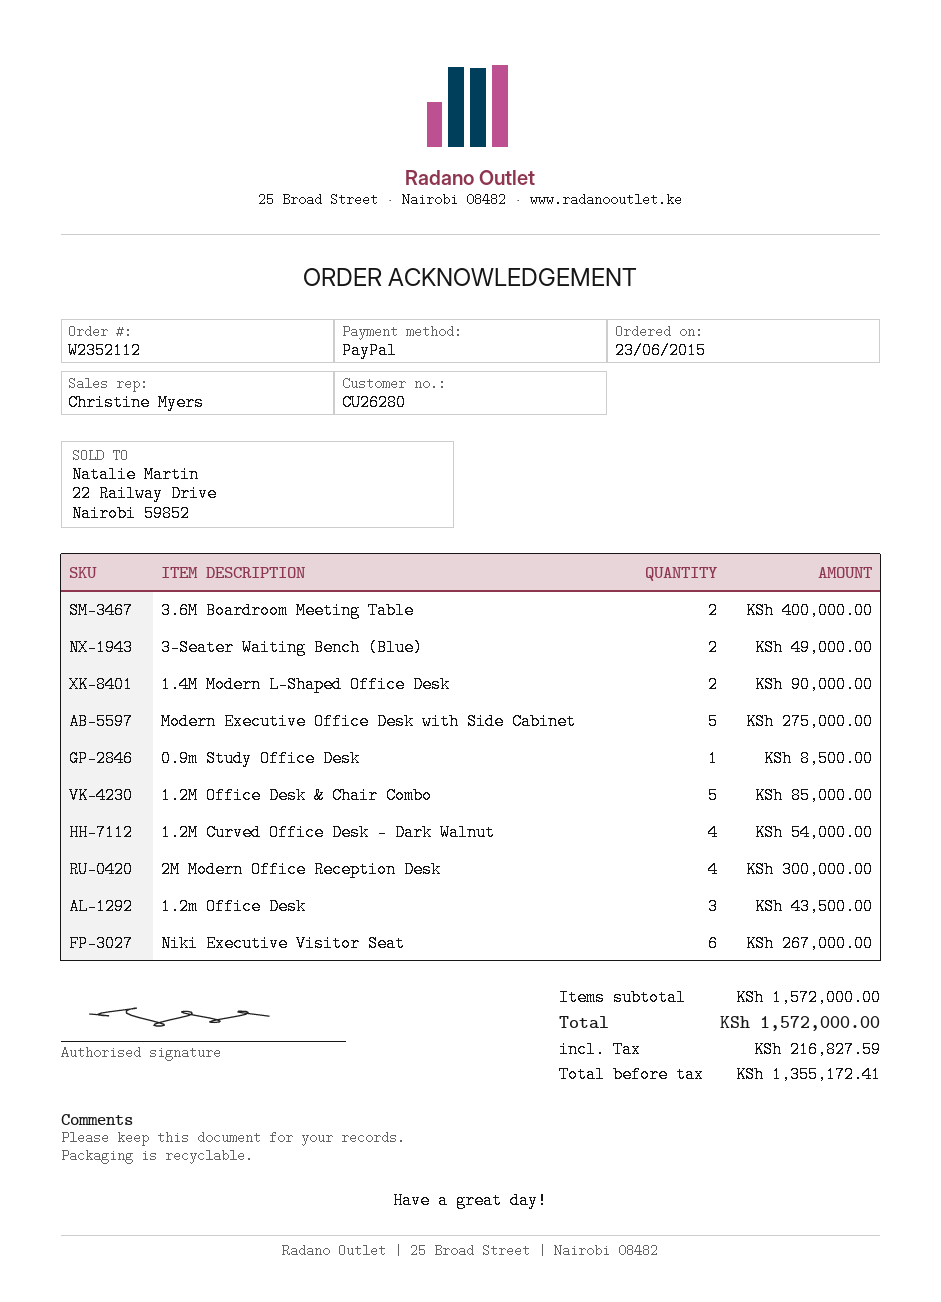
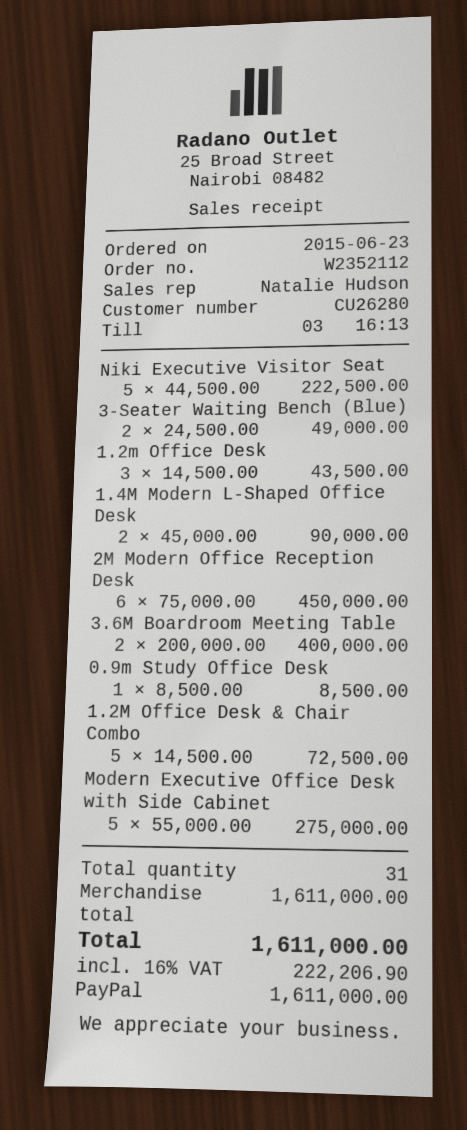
sales rep: Christine Myers -> Natalie Hudson
1.2M Office Desk & Chair Combo: 5 for 85000.00 -> 5 for 72500.00
1.2M Curved Office Desk – Dark Walnut: 4 for 54000.00 -> none
2M Modern Office Reception Desk: 4 for 300000.00 -> 6 for 450000.00
Niki Executive Visitor Seat: 6 for 267000.00 -> 5 for 222500.00
subtotal: 1572000.00 -> 1611000.00
tax: 216827.59 -> 222206.90
total: 1572000.00 -> 1611000.00

